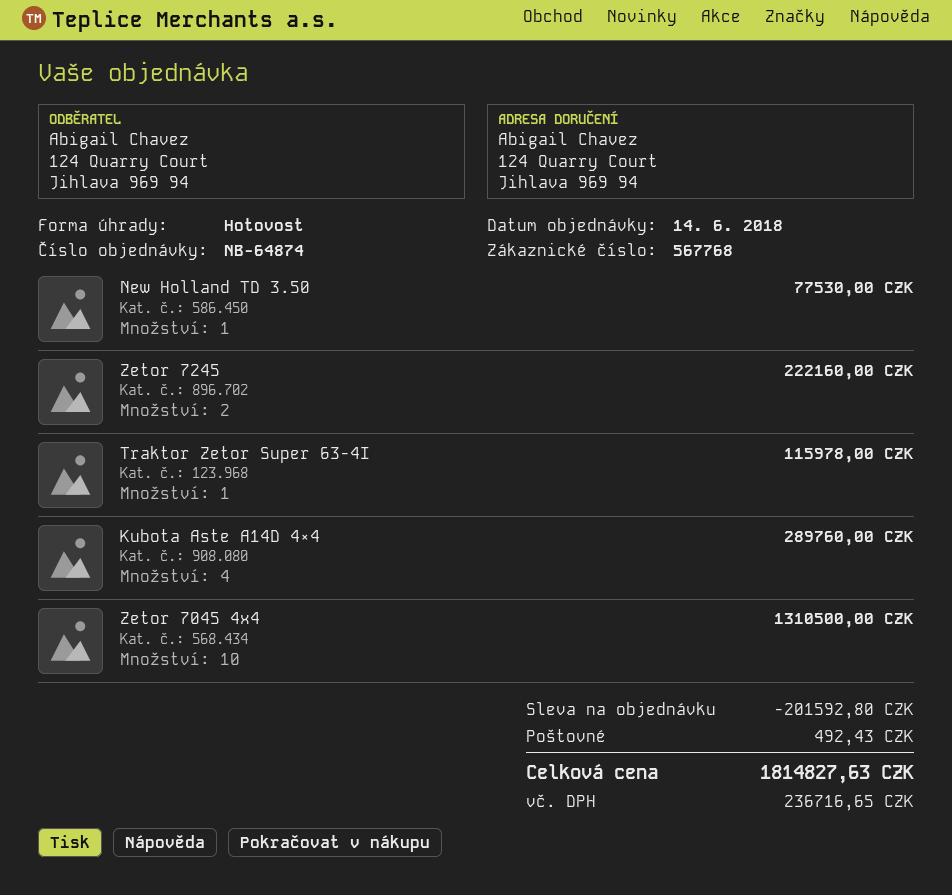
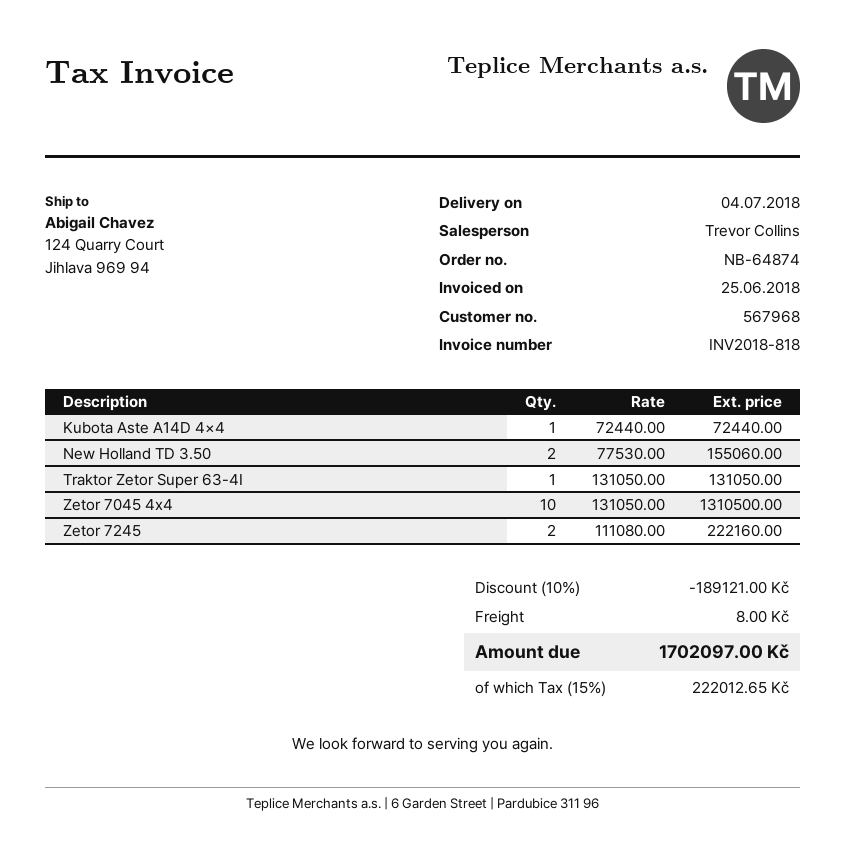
customer number: 567768 -> 567968
New Holland TD 3.50: 1 for 77530.00 -> 2 for 155060.00
Traktor Zetor Super 63-4I: 1 for 115978.00 -> 1 for 131050.00
Kubota Aste A14D 4×4: 4 for 289760.00 -> 1 for 72440.00
discount: 201592.80 -> 189121.00
shipping: 492.43 -> 8.00
tax: 236716.65 -> 222012.65
total: 1814827.63 -> 1702097.00

